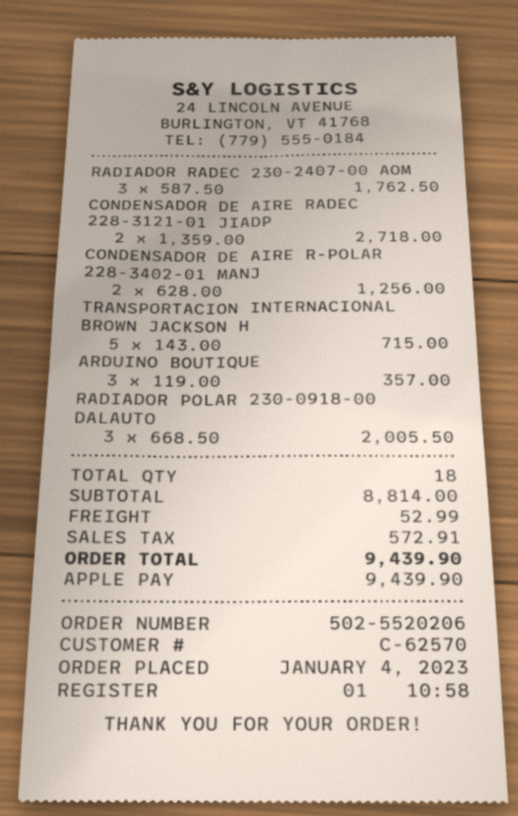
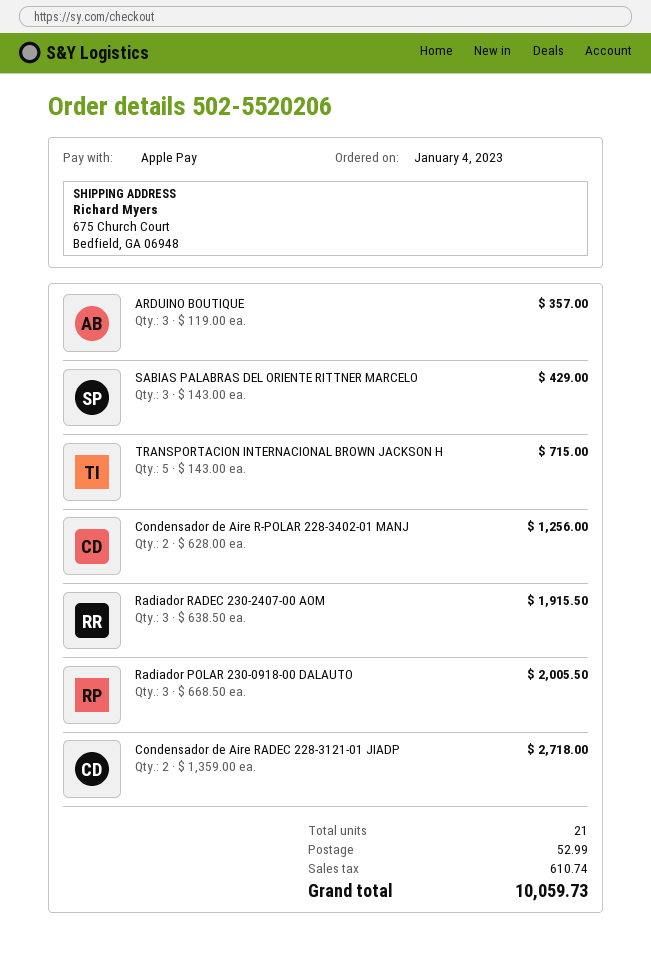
RADIADOR RADEC 230-2407-00 AOM: 3 x 587.50 = 1762.50 -> 3 x 638.50 = 1915.50
SABIAS PALABRAS DEL ORIENTE RITTNER MARCELO: none -> 3 x 143.00 = 429.00
total quantity: 18 -> 21
tax: 572.91 -> 610.74
total: 9439.90 -> 10059.73

